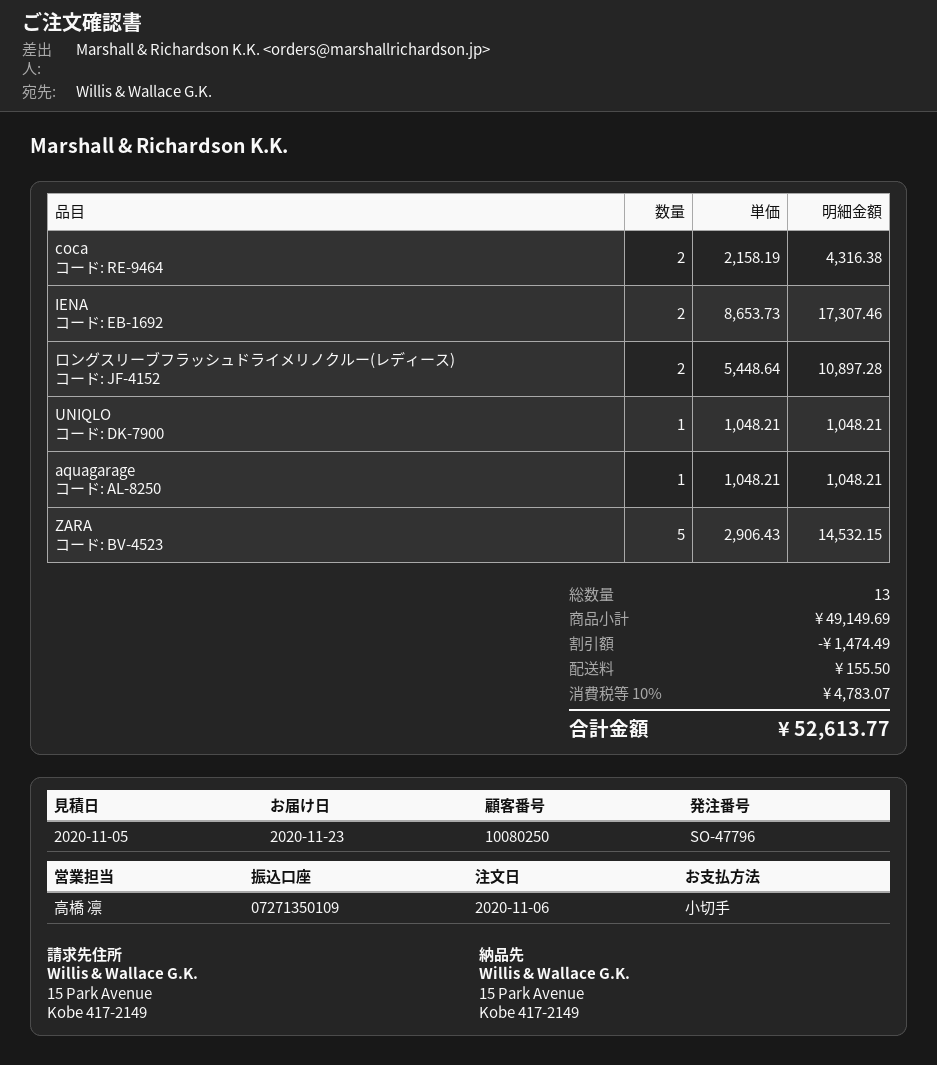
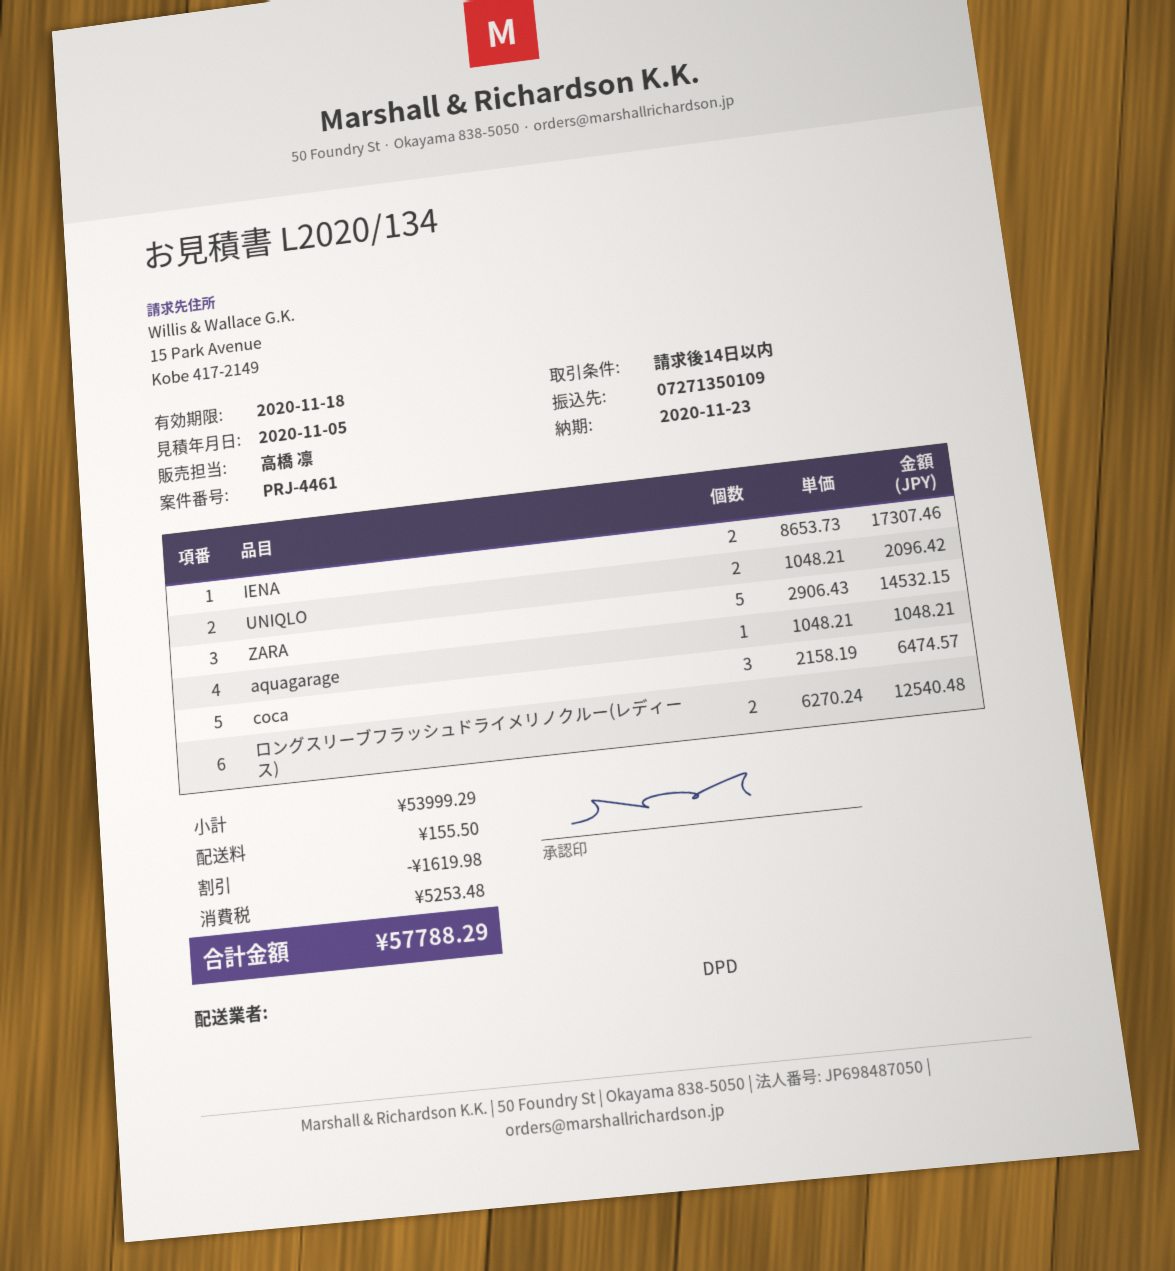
coca: 2 x 2158.19 = 4316.38 -> 3 x 2158.19 = 6474.57
ロングスリーブフラッシュドライメリノクルー(レディース): 2 x 5448.64 = 10897.28 -> 2 x 6270.24 = 12540.48
UNIQLO: 1 x 1048.21 = 1048.21 -> 2 x 1048.21 = 2096.42
subtotal: 49149.69 -> 53999.29
discount: 1474.49 -> 1619.98
tax: 4783.07 -> 5253.48
total: 52613.77 -> 57788.29

